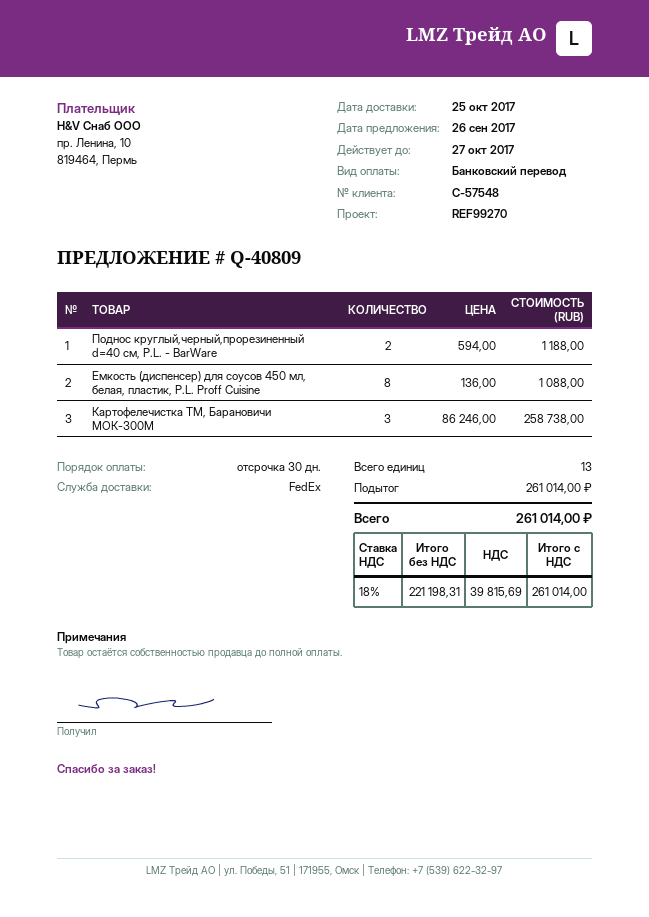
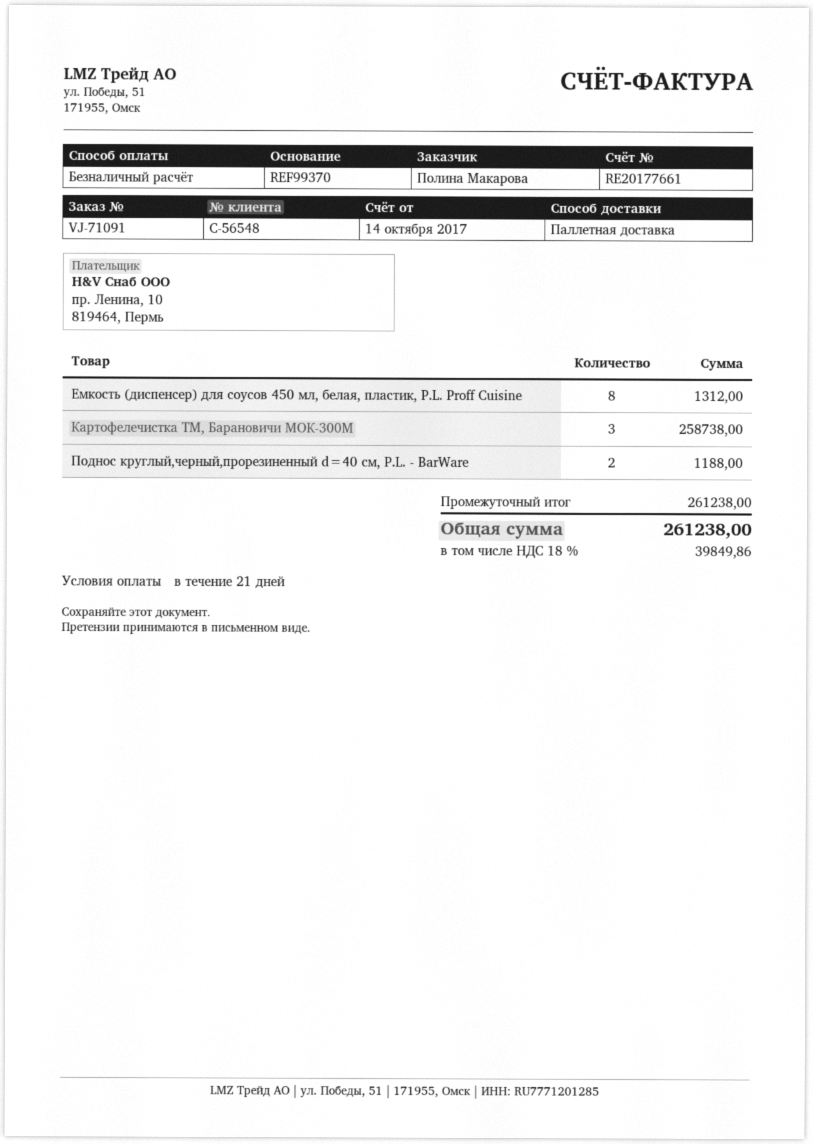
payment terms: 30 days -> 21 days
customer number: C-57548 -> C-56548
reference: REF99270 -> REF99370
shipping method: FedEx -> pallet freight
Емкость (диспенсер) для соусов 450 мл, белая, пластик, P.L. Proff Cuisine: 8 for 1088.00 -> 8 for 1312.00
subtotal: 261014.00 -> 261238.00
tax: 18% = 39815.69 -> 18% = 39849.86
total: 261014.00 -> 261238.00

